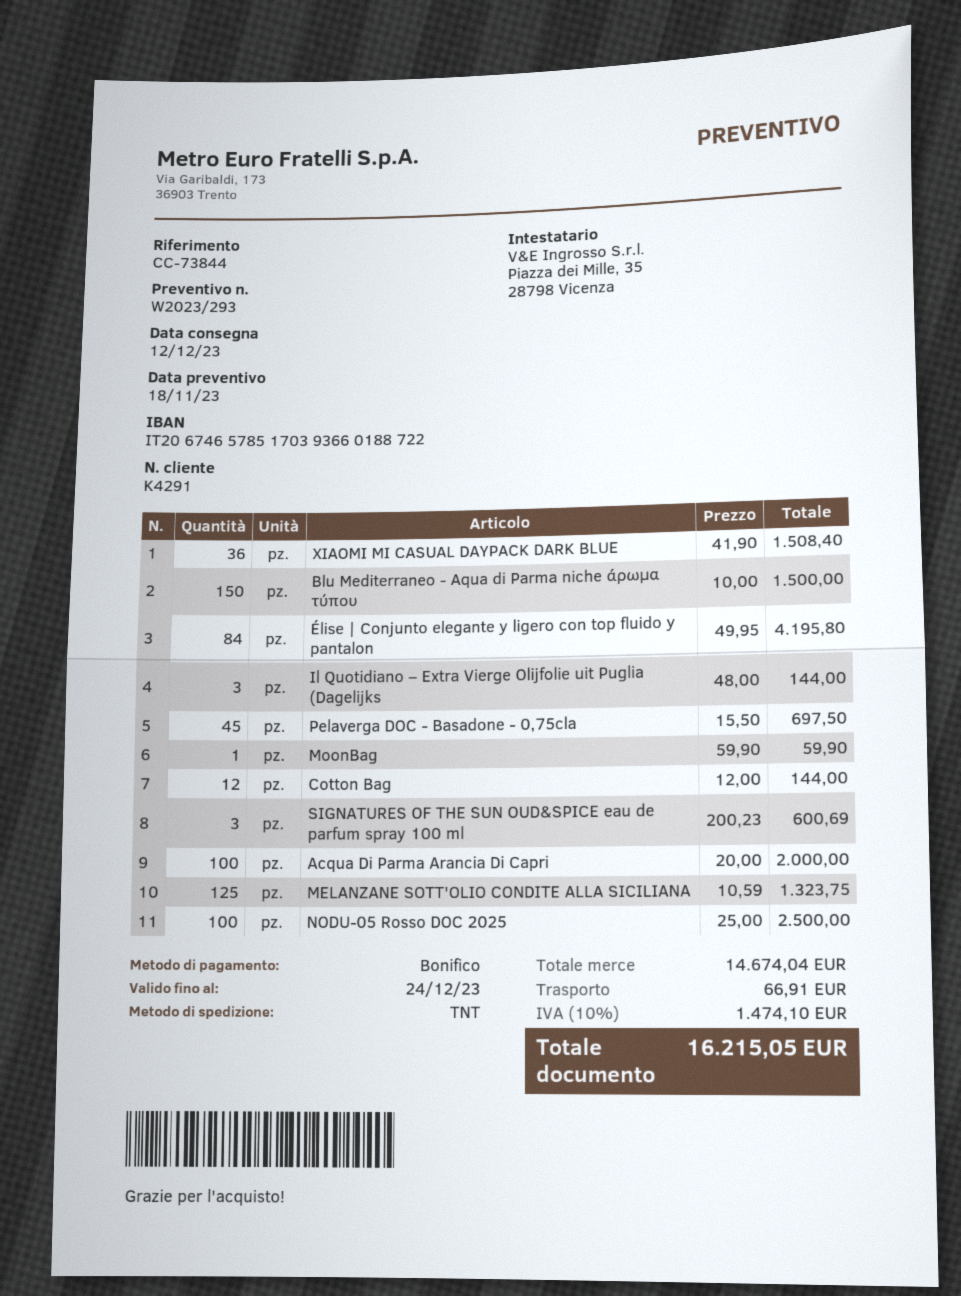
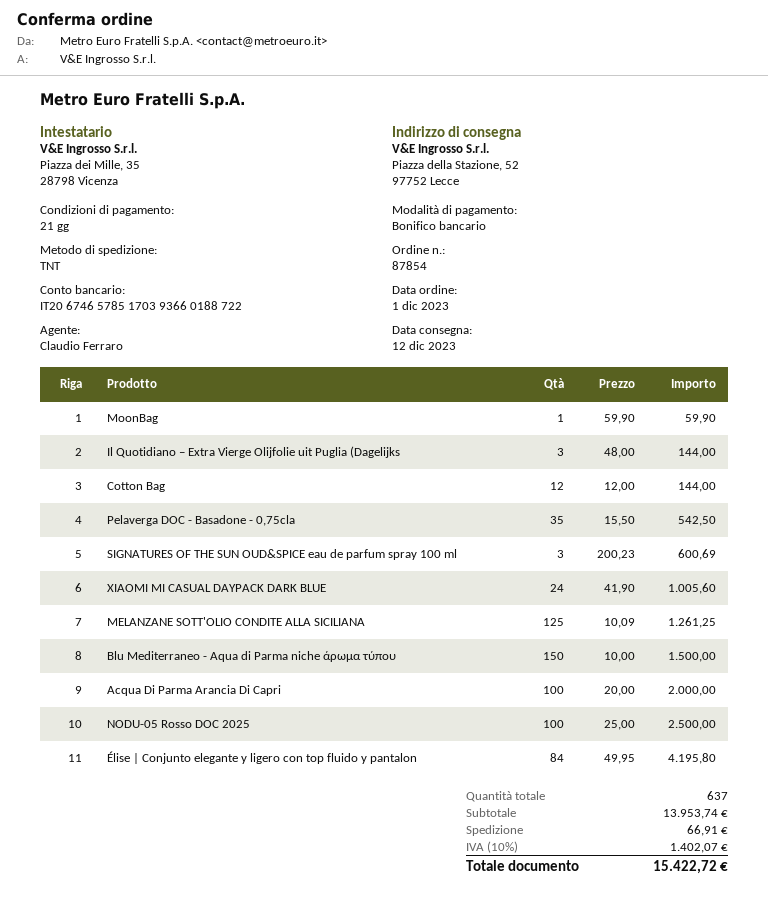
XIAOMI MI CASUAL DAYPACK DARK BLUE: 36 x 41.90 = 1508.40 -> 24 x 41.90 = 1005.60
Pelaverga DOC - Basadone - 0,75cla: 45 x 15.50 = 697.50 -> 35 x 15.50 = 542.50
MELANZANE SOTT'OLIO CONDITE ALLA SICILIANA: 125 x 10.59 = 1323.75 -> 125 x 10.09 = 1261.25
subtotal: 14674.04 -> 13953.74
tax: 10% = 1474.10 -> 10% = 1402.07
total: 16215.05 -> 15422.72

